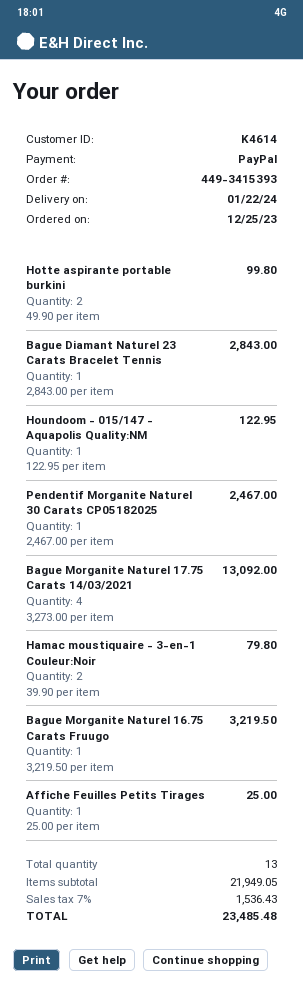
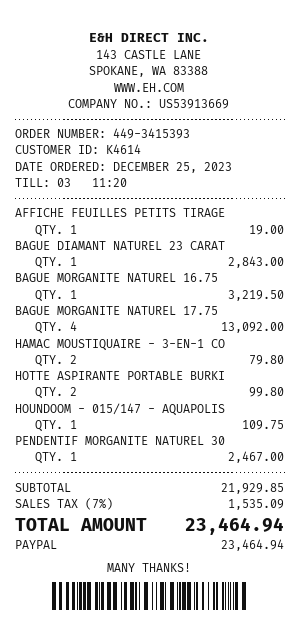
Houndoom - 015/147 - Aquapolis Quality:NM: 1 for 122.95 -> 1 for 109.75
Affiche Feuilles Petits Tirages: 1 for 25.00 -> 1 for 19.00
subtotal: 21949.05 -> 21929.85
tax: 7% = 1536.43 -> 7% = 1535.09
total: 23485.48 -> 23464.94

